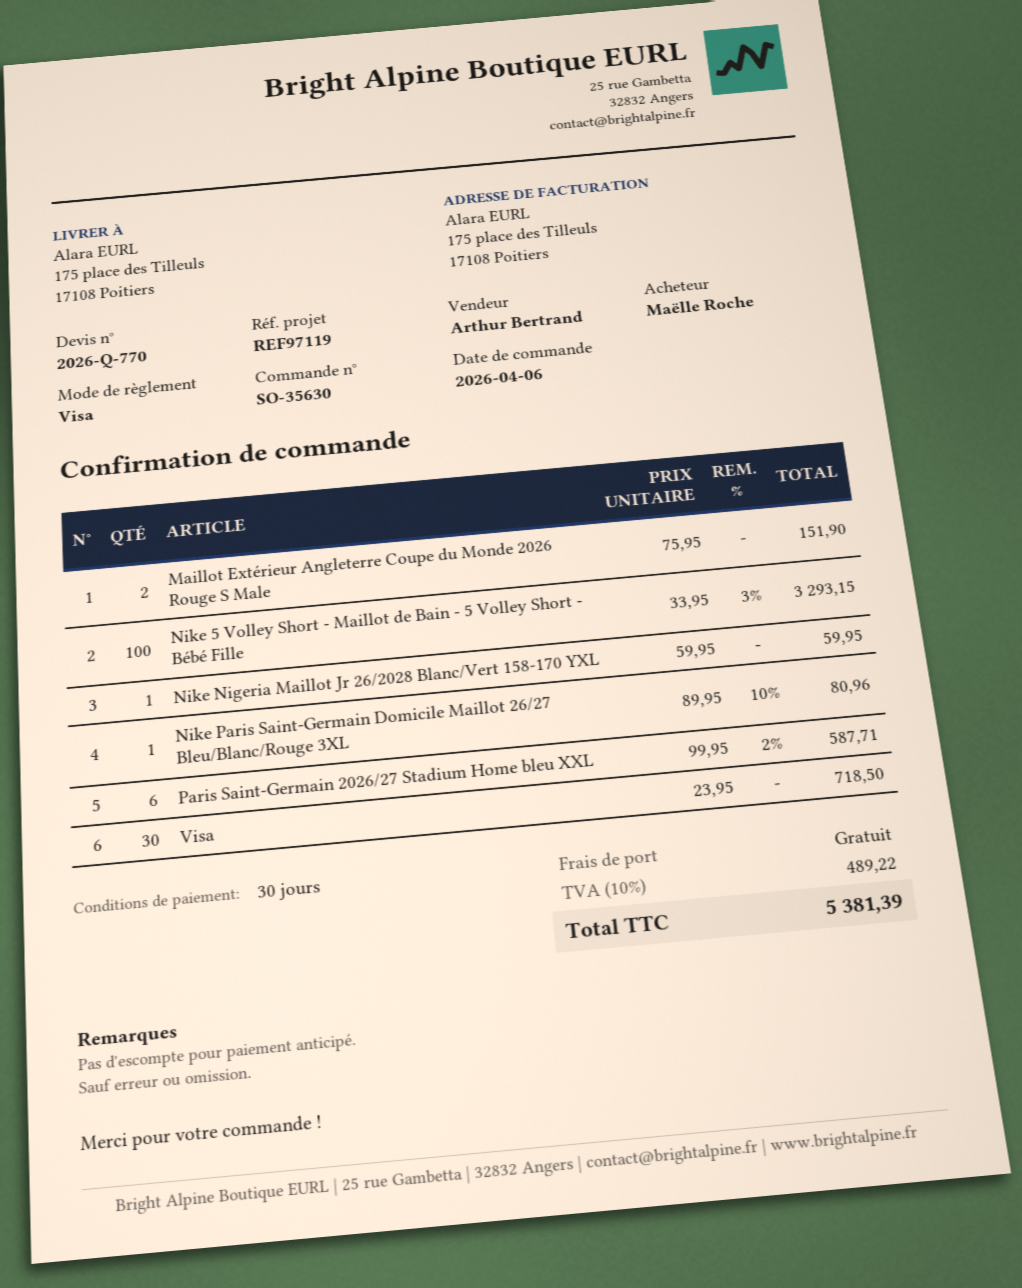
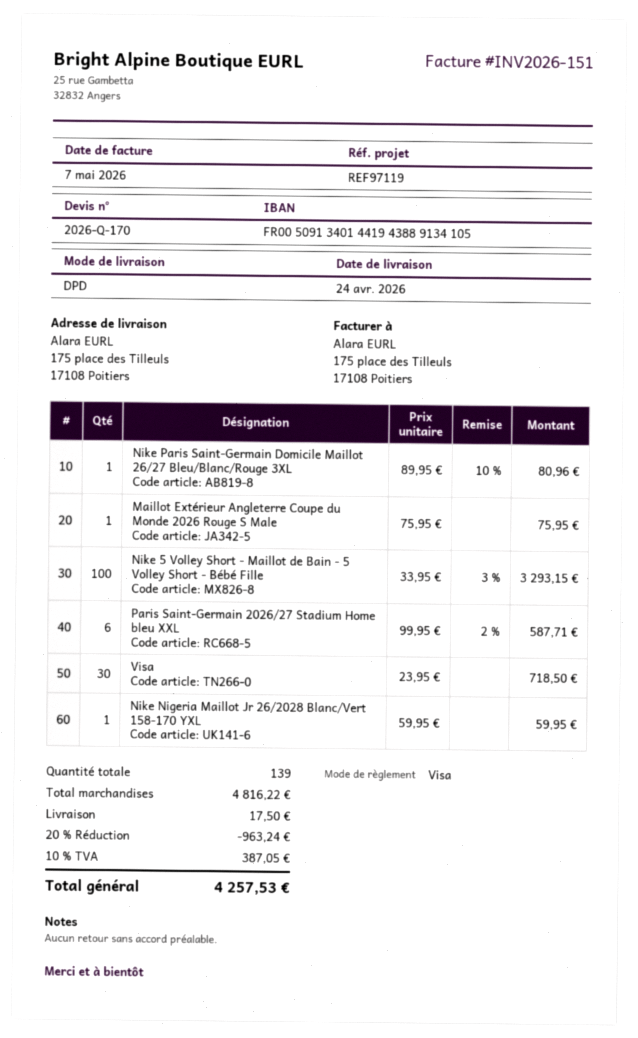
quote number: 2026-Q-770 -> 2026-Q-170
Maillot Extérieur Angleterre Coupe du Monde 2026 Rouge S Male: 2 x 75.95 = 151.90 -> 1 x 75.95 = 75.95
discount: none -> 20% = 963.24
shipping: 0.00 -> 17.50
tax: 10% = 489.22 -> 10% = 387.05
total: 5381.39 -> 4257.53

